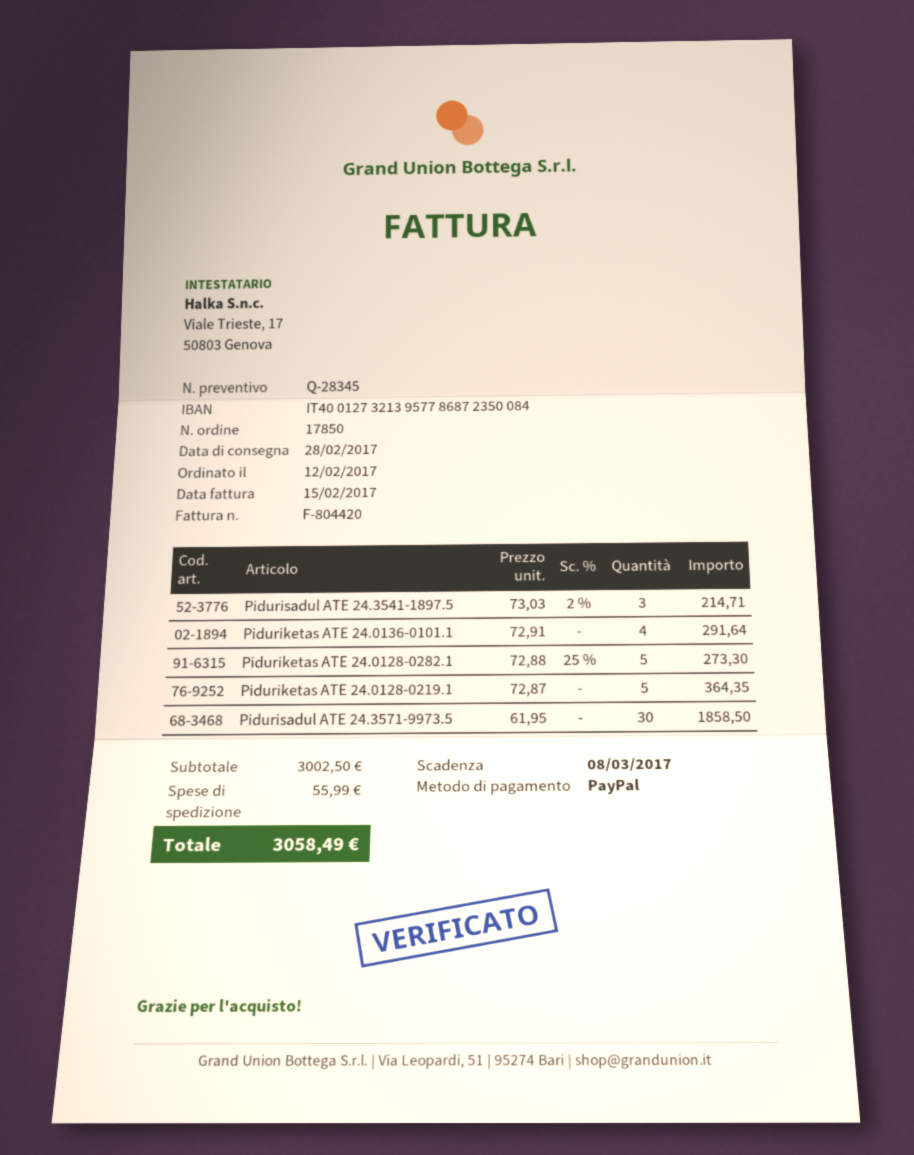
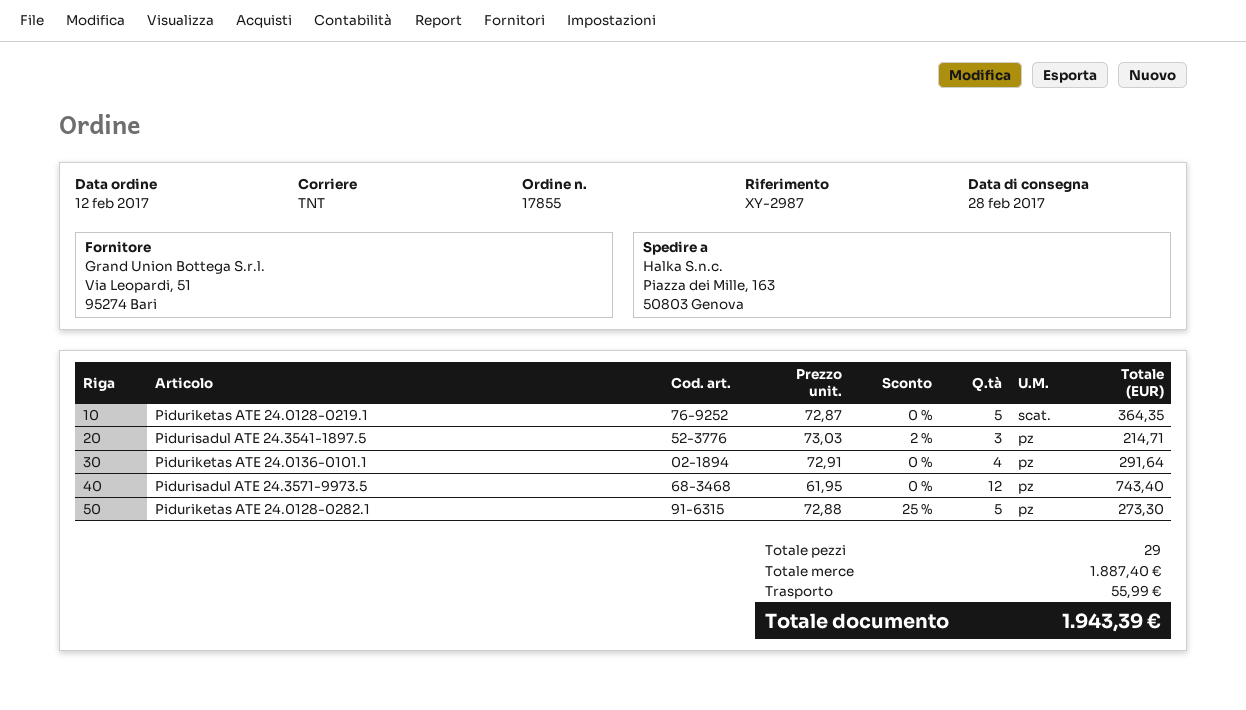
order number: 17850 -> 17855
Pidurisadul ATE 24.3571-9973.5: 30 x 61.95 = 1858.50 -> 12 x 61.95 = 743.40
subtotal: 3002.50 -> 1887.40
total: 3058.49 -> 1943.39

